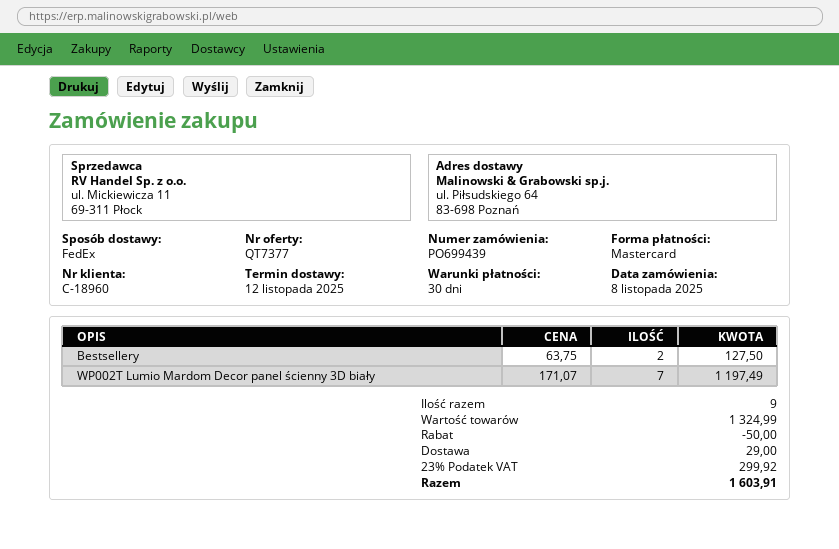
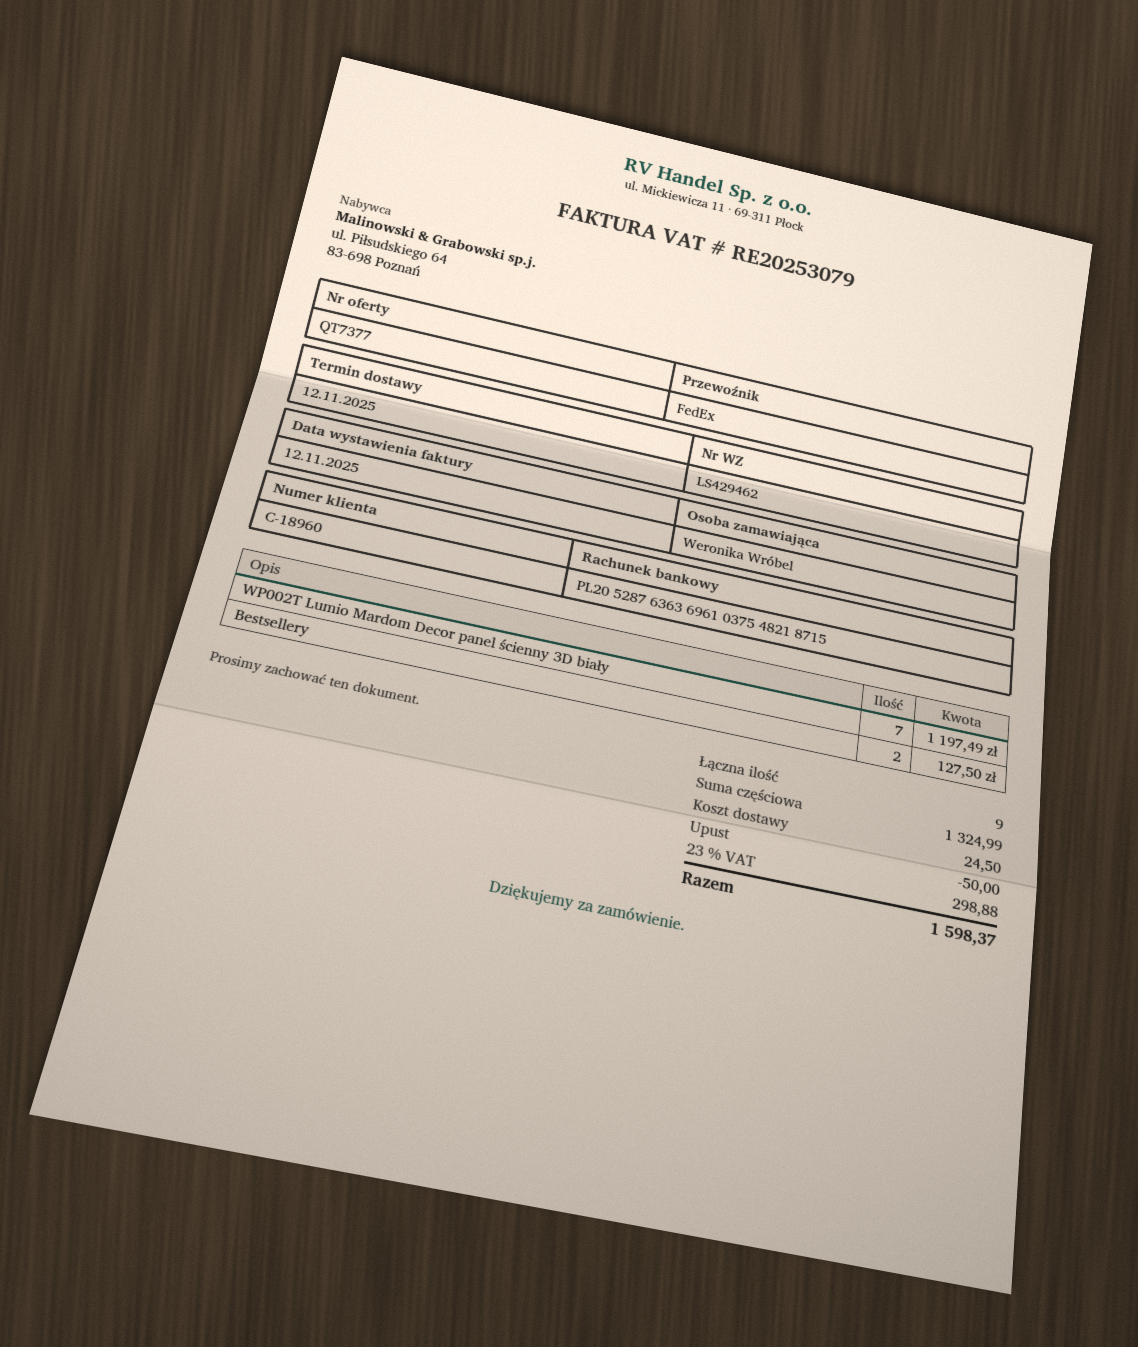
shipping: 29.00 -> 24.50
tax: 23% = 299.92 -> 23% = 298.88
total: 1603.91 -> 1598.37

